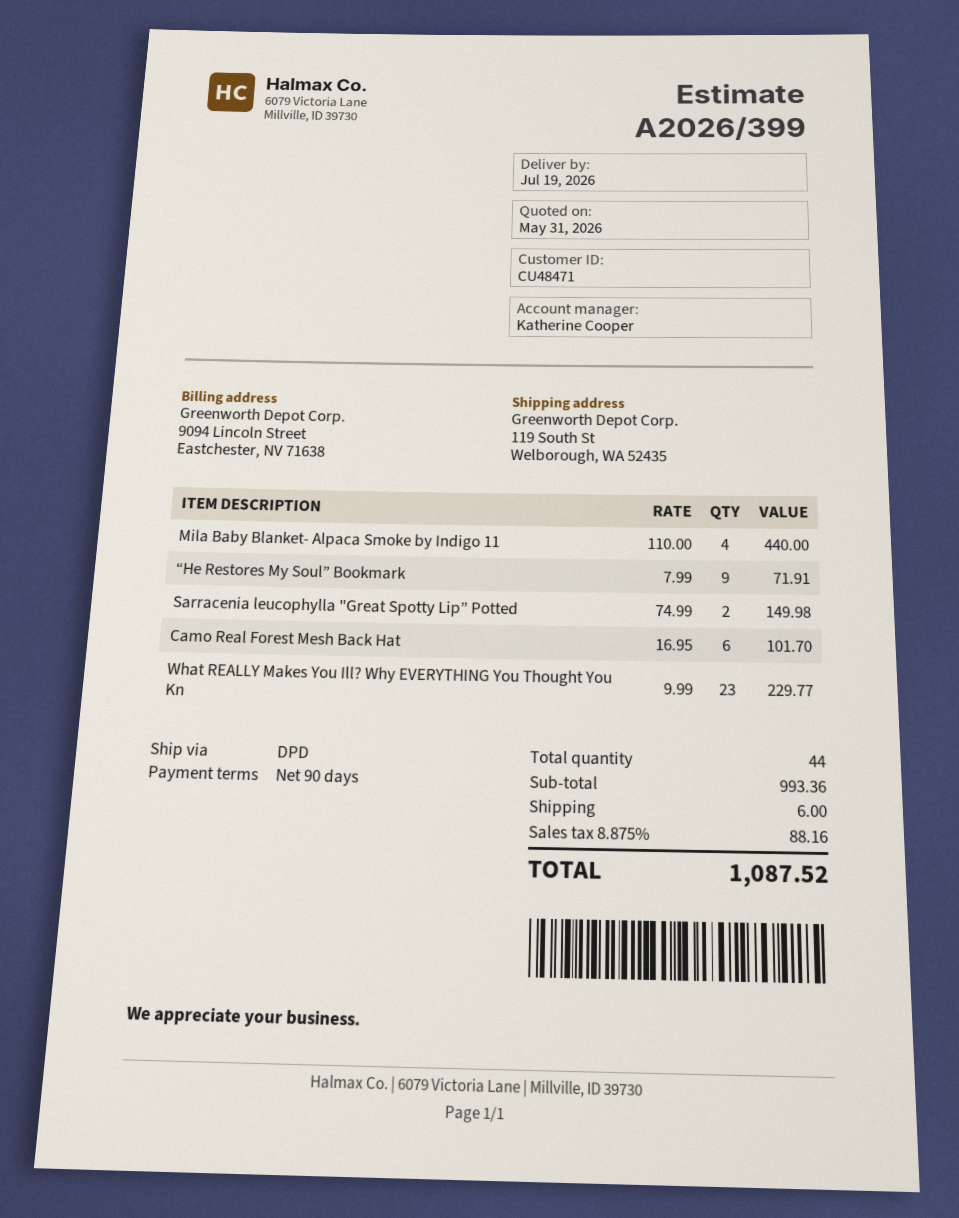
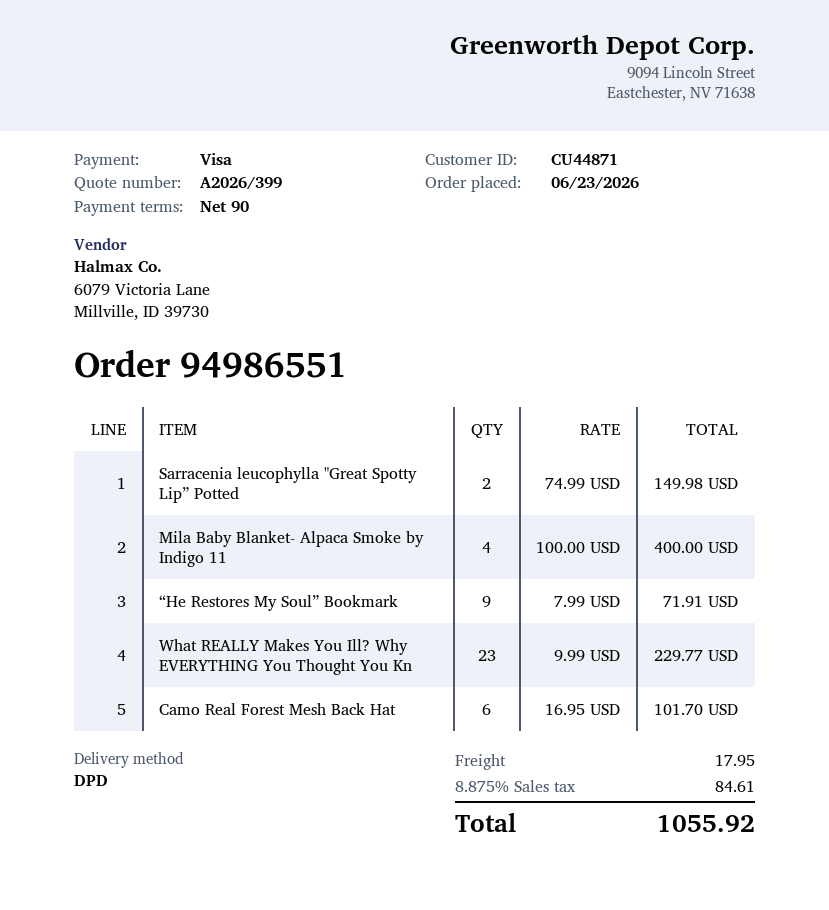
customer number: CU48471 -> CU44871
Mila Baby Blanket- Alpaca Smoke by Indigo 11: 4 x 110.00 = 440.00 -> 4 x 100.00 = 400.00
shipping: 6.00 -> 17.95
tax: 8.875% = 88.16 -> 8.875% = 84.61
total: 1087.52 -> 1055.92

